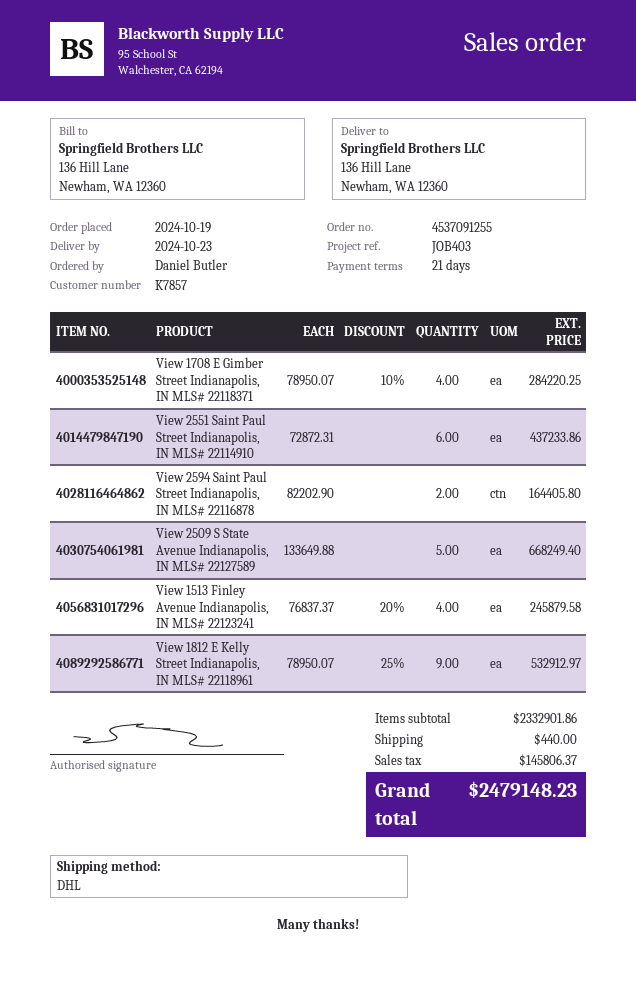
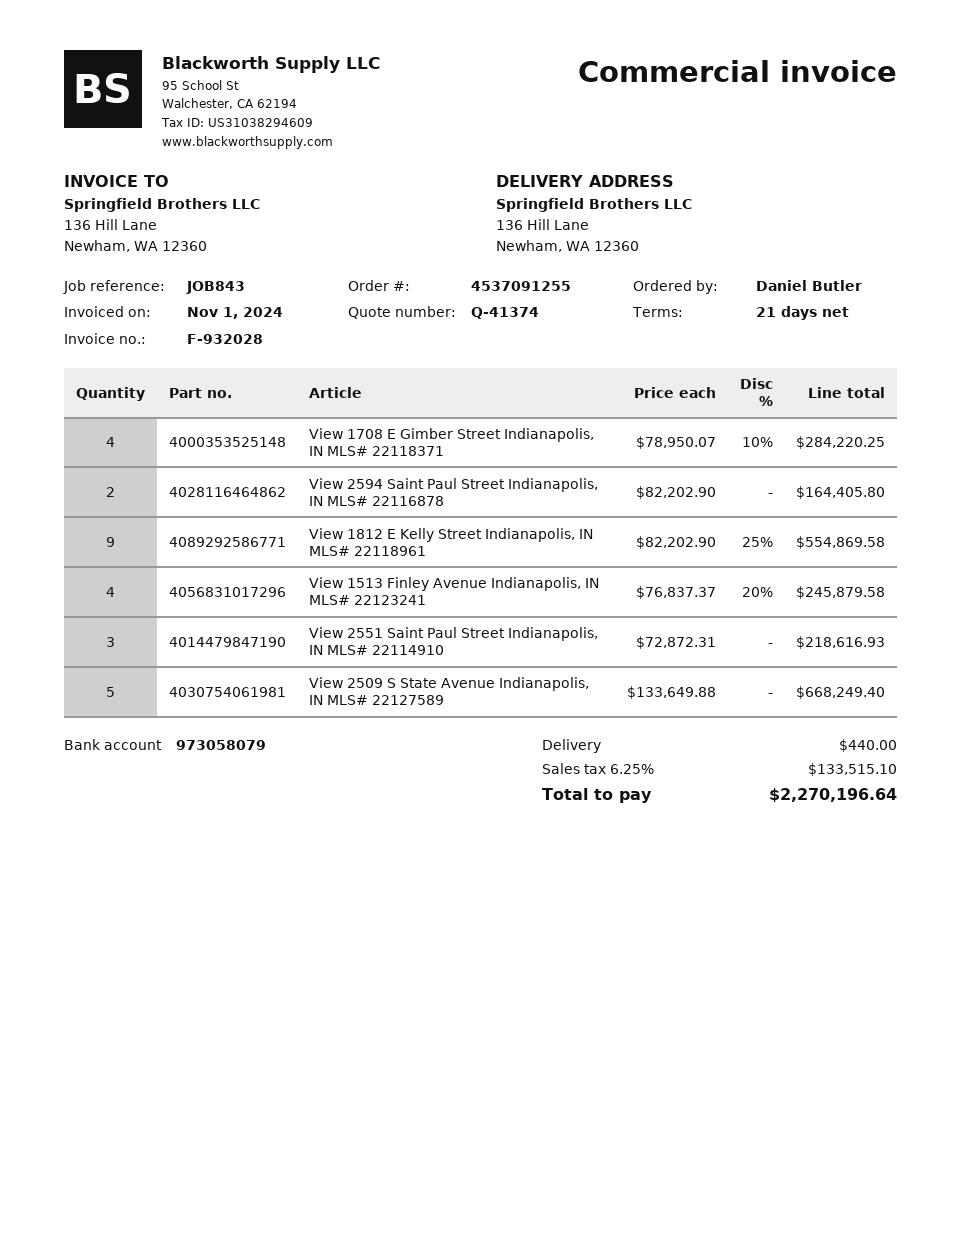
reference: JOB403 -> JOB843
View 2551 Saint Paul Street Indianapolis, IN MLS# 22114910: 6 x 72872.31 = 437233.86 -> 3 x 72872.31 = 218616.93
View 1812 E Kelly Street Indianapolis, IN MLS# 22118961: 9 x 78950.07 - 25% = 532912.97 -> 9 x 82202.90 - 25% = 554869.58
tax: 145806.37 -> 133515.10
total: 2479148.23 -> 2270196.64

